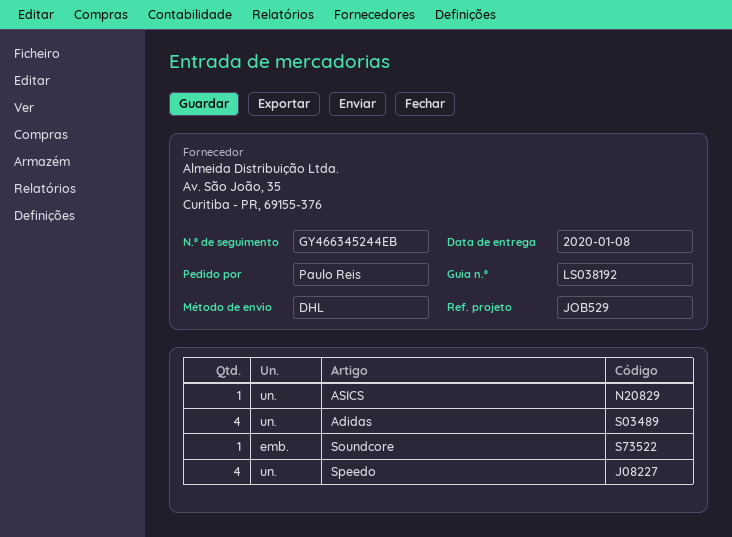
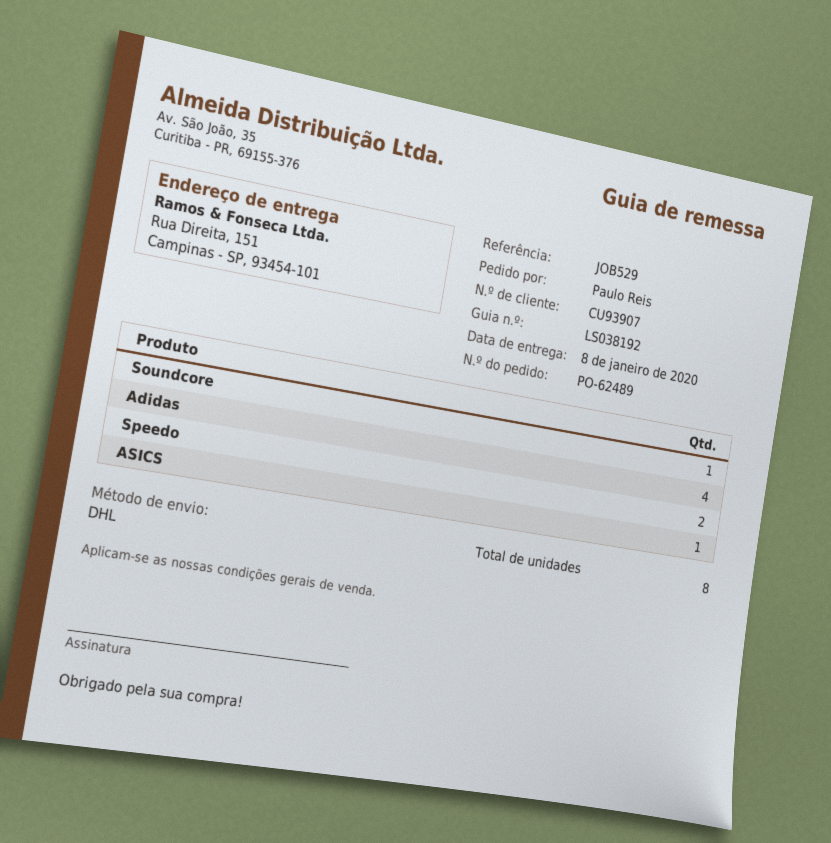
Speedo: 4 -> 2

